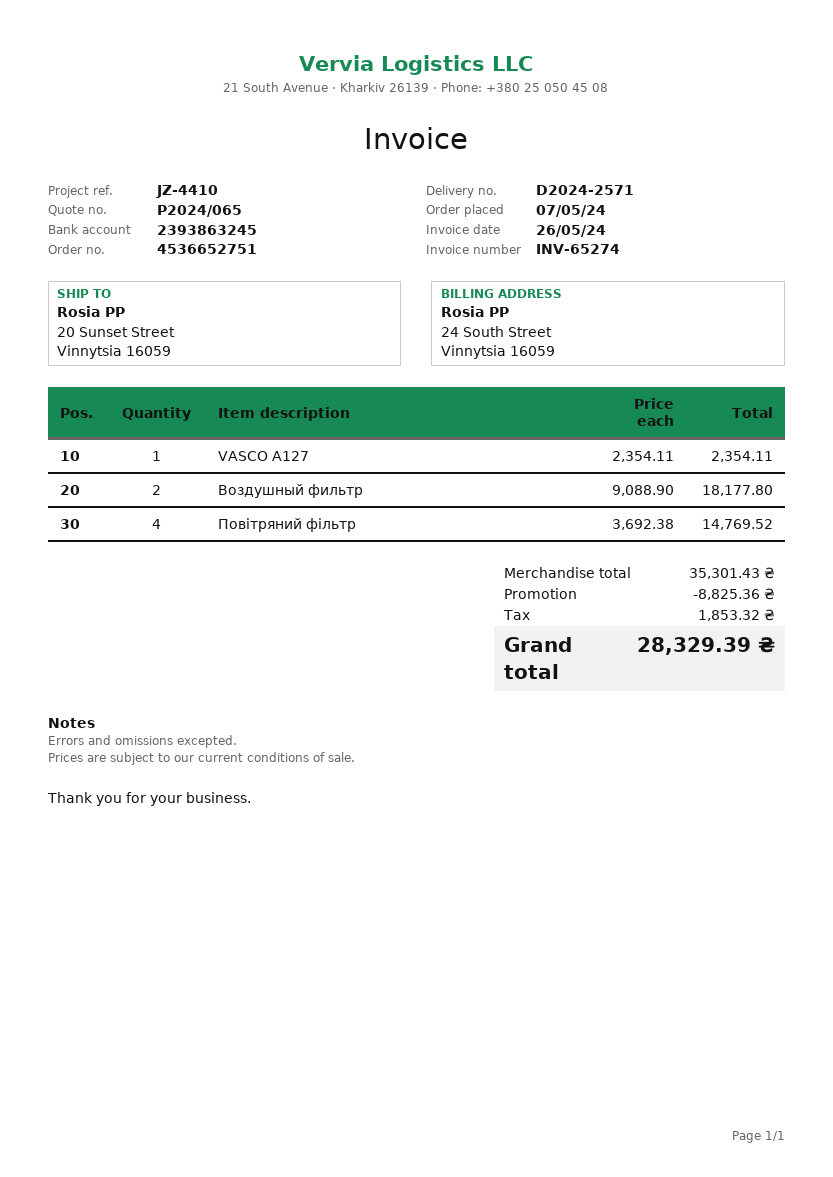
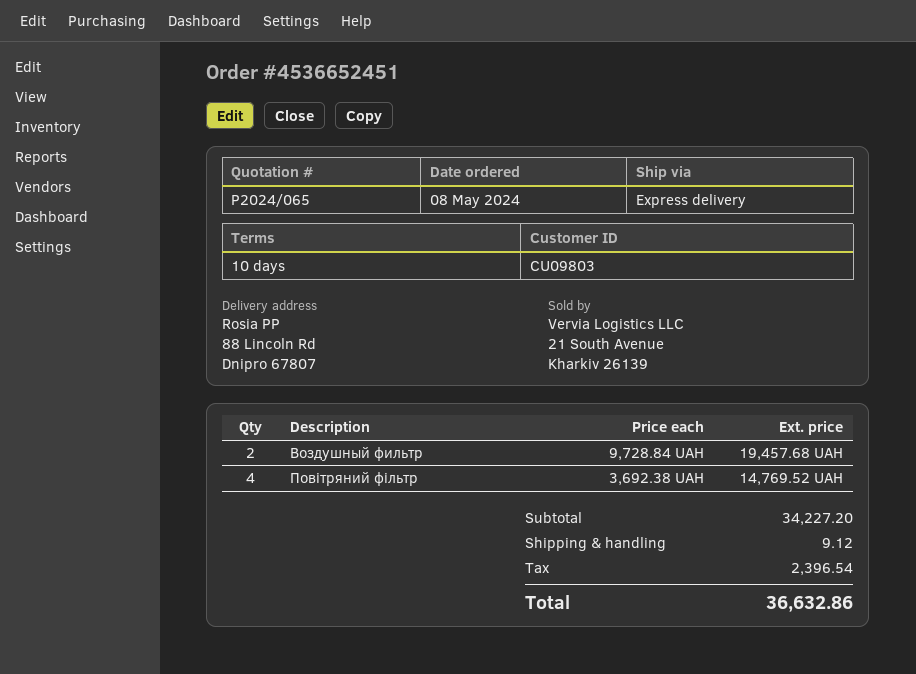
order number: 4536652751 -> 4536652451
order date: 2024-05-07 -> 2024-05-08
ship to: 20 Sunset Street, Vinnytsia 16059 -> 88 Lincoln Rd, Dnipro 67807
VASCO A127: 1 x 2354.11 = 2354.11 -> none
Воздушный фильтр: 2 x 9088.90 = 18177.80 -> 2 x 9728.84 = 19457.68
subtotal: 35301.43 -> 34227.20
discount: 8825.36 -> none
shipping: none -> 9.12
tax: 1853.32 -> 2396.54
total: 28329.39 -> 36632.86

